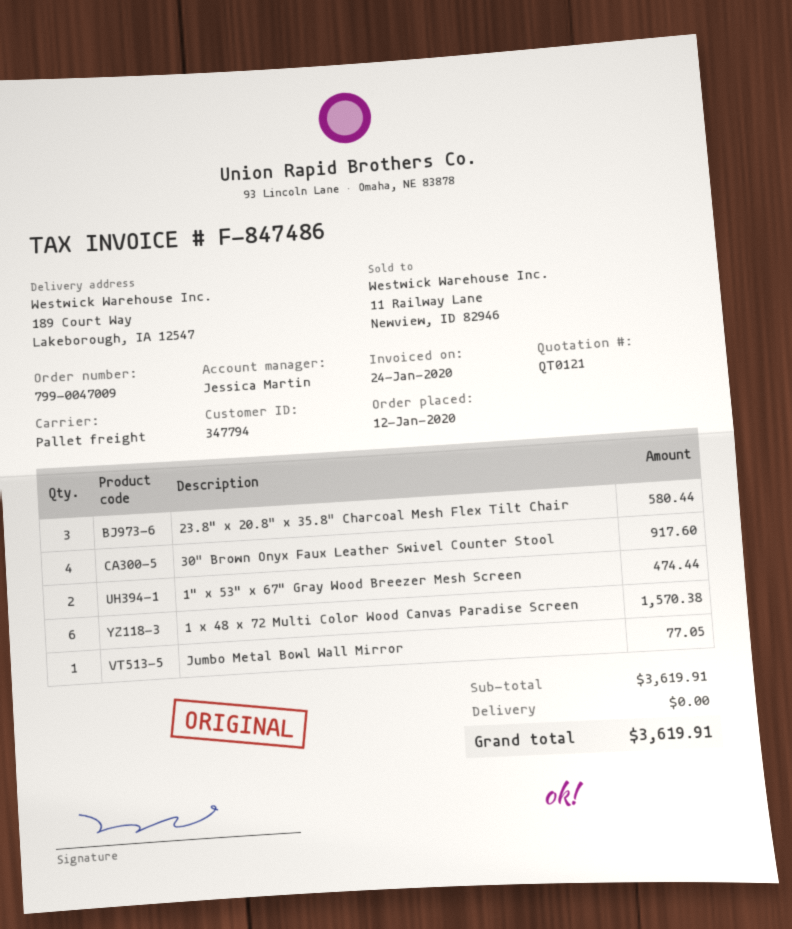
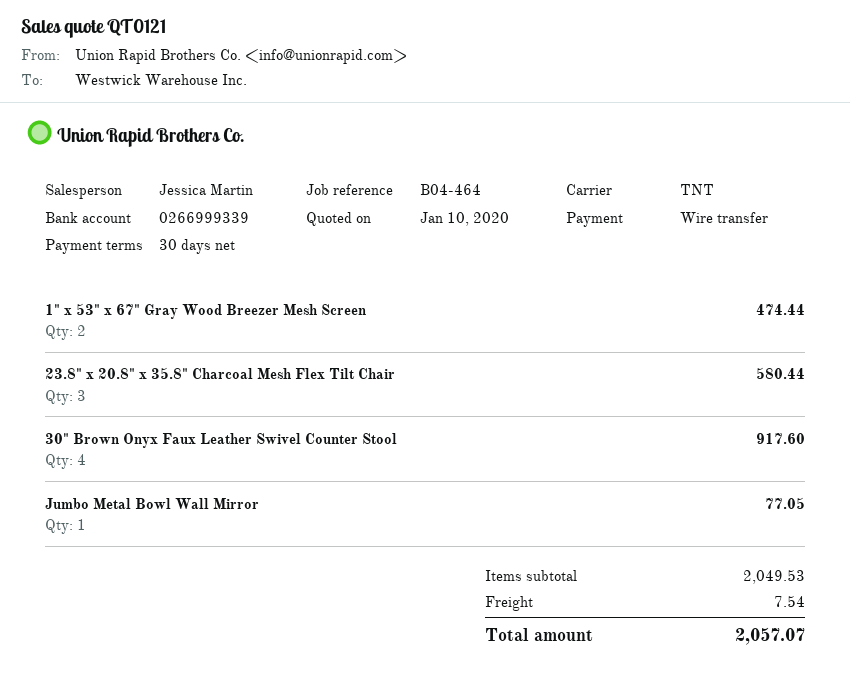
shipping method: pallet freight -> TNT
1 x 48 x 72 Multi Color Wood Canvas Paradise Screen: 6 for 1570.38 -> none
subtotal: 3619.91 -> 2049.53
shipping: 0.00 -> 7.54
total: 3619.91 -> 2057.07

